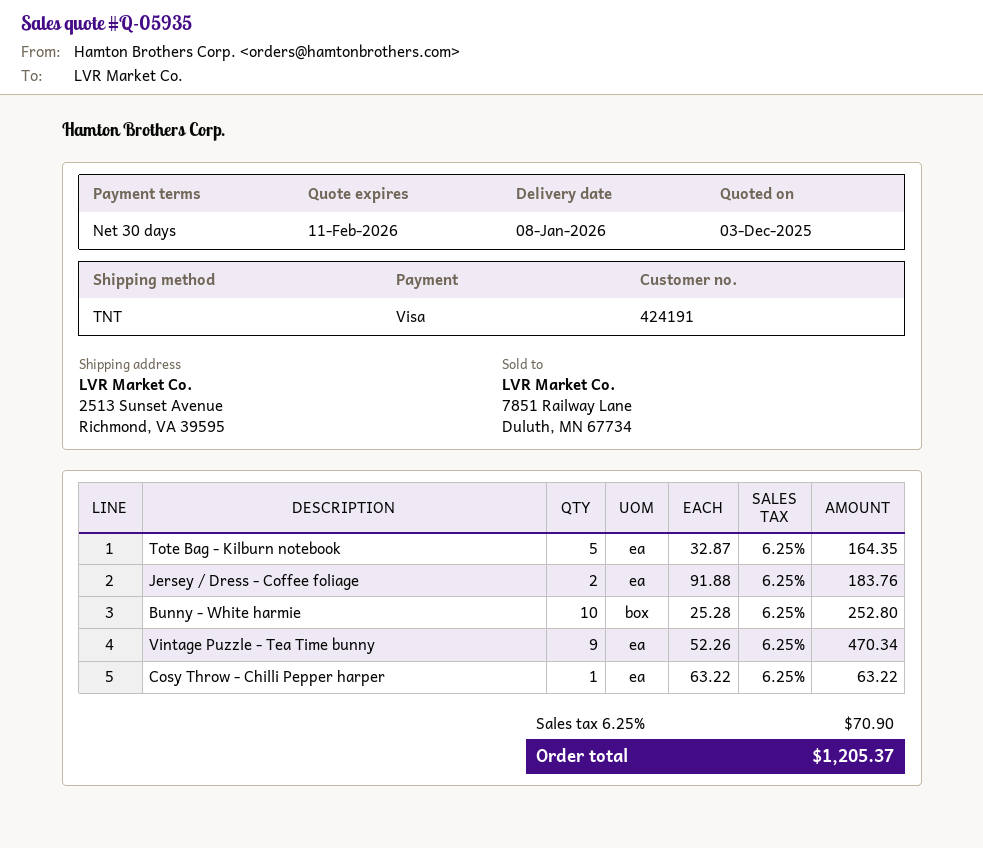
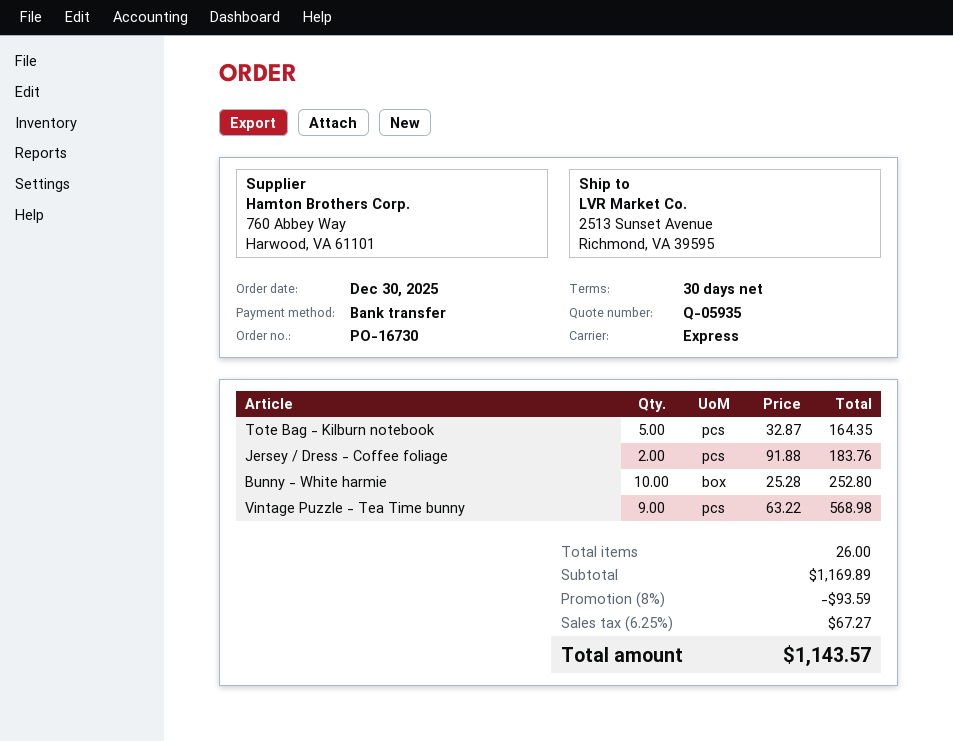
payment method: Visa -> bank transfer
shipping method: TNT -> express
Vintage Puzzle - Tea Time bunny: 9 x 52.26 = 470.34 -> 9 x 63.22 = 568.98
Cosy Throw - Chilli Pepper harper: 1 x 63.22 = 63.22 -> none
discount: none -> 8% = 93.59
tax: 6.25% = 70.90 -> 6.25% = 67.27
total: 1205.37 -> 1143.57

